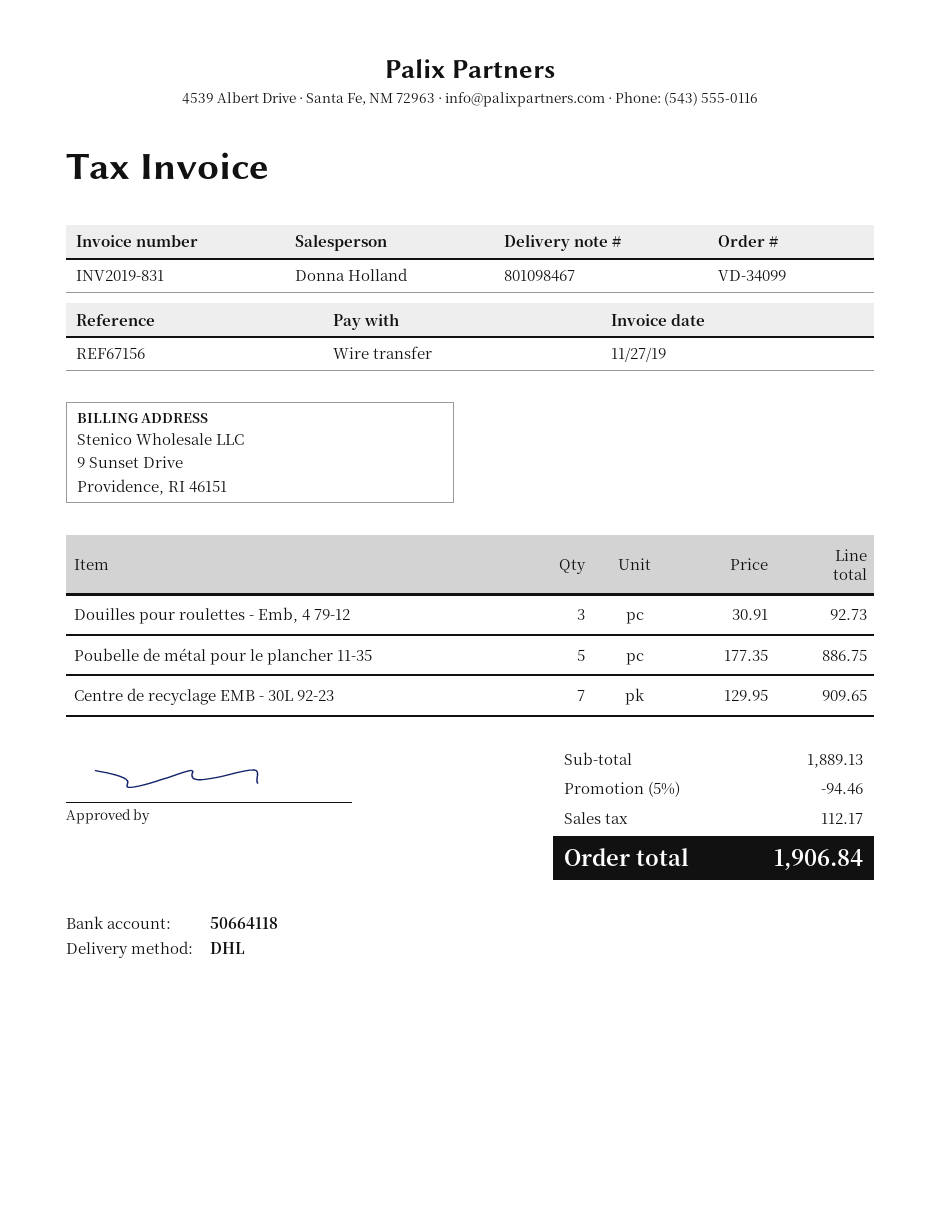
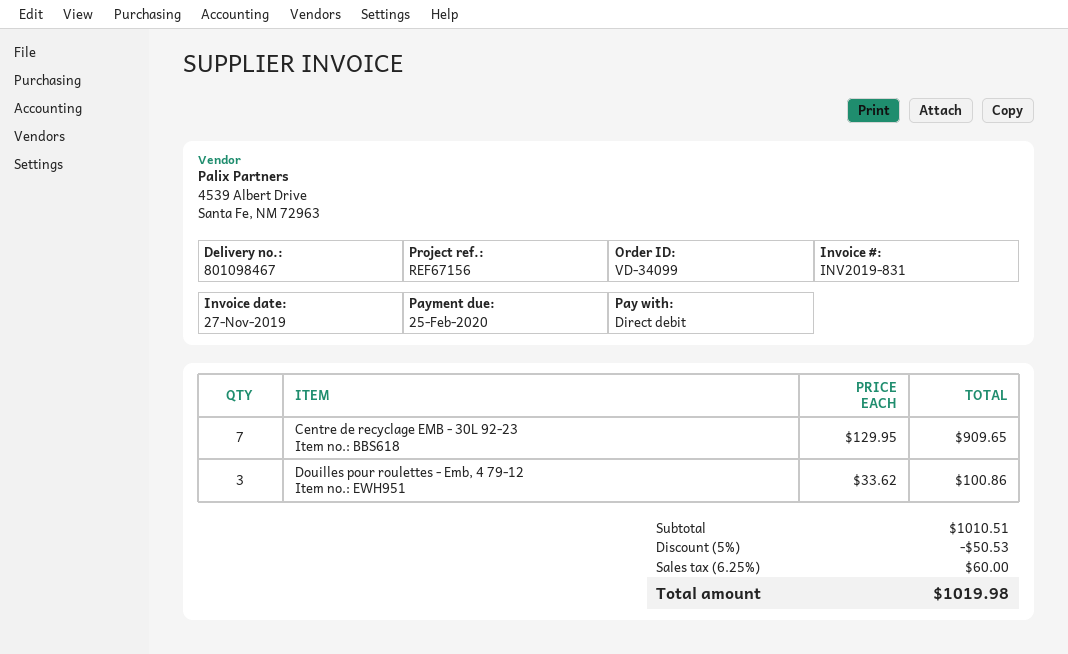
payment method: bank transfer -> direct debit
Douilles pour roulettes - Emb, 4 79-12: 3 x 30.91 = 92.73 -> 3 x 33.62 = 100.86
Poubelle de métal pour le plancher 11-35: 5 x 177.35 = 886.75 -> none
subtotal: 1889.13 -> 1010.51
discount: 5% = 94.46 -> 5% = 50.53
tax: 112.17 -> 60.00
total: 1906.84 -> 1019.98

